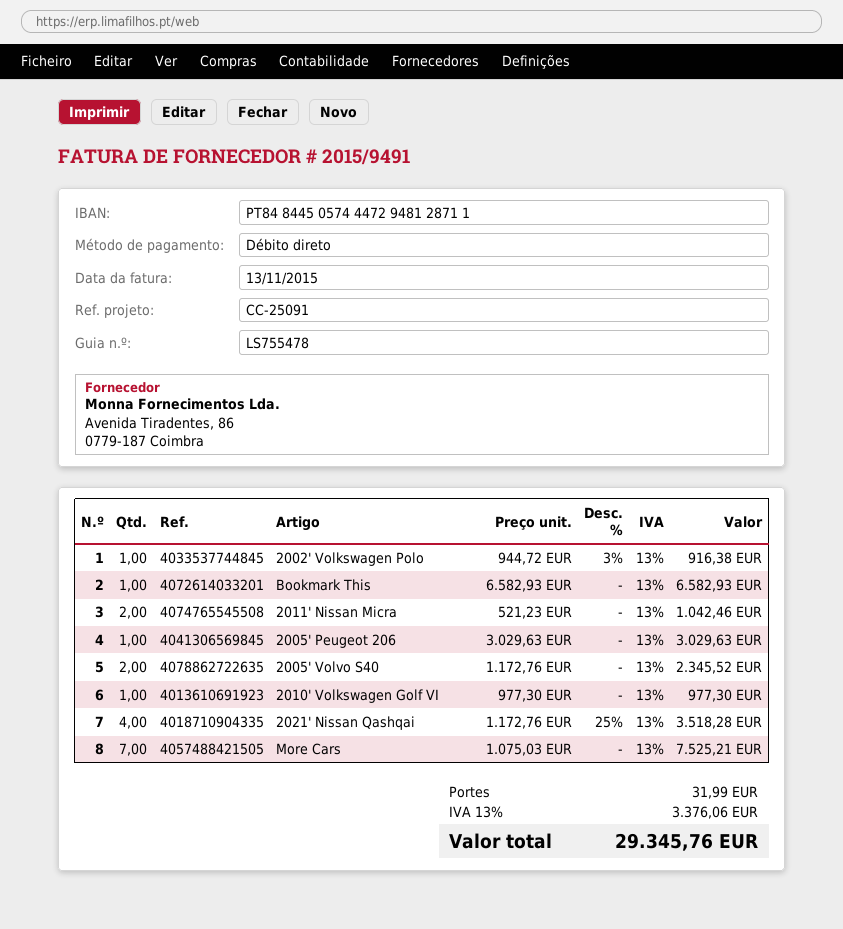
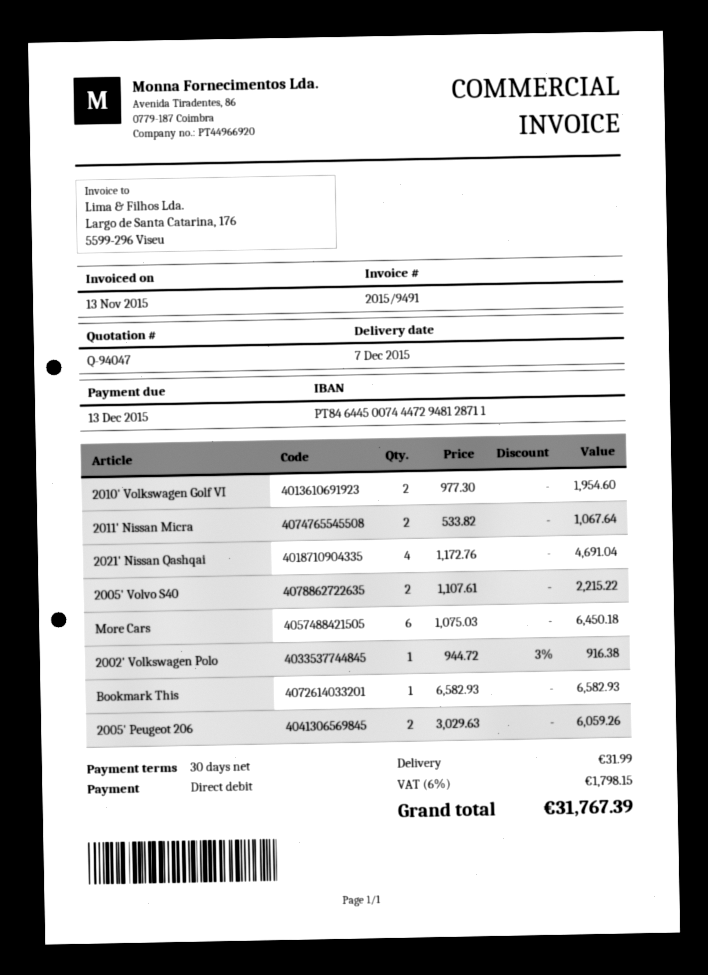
bank account: PT84844505744472948128711 -> PT84644500744472948128711
2011' Nissan Micra: 2 x 521.23 = 1042.46 -> 2 x 533.82 = 1067.64
2005' Peugeot 206: 1 x 3029.63 = 3029.63 -> 2 x 3029.63 = 6059.26
2005' Volvo S40: 2 x 1172.76 = 2345.52 -> 2 x 1107.61 = 2215.22
2010' Volkswagen Golf VI: 1 x 977.30 = 977.30 -> 2 x 977.30 = 1954.60
2021' Nissan Qashqai: 4 x 1172.76 - 25% = 3518.28 -> 4 x 1172.76 = 4691.04
More Cars: 7 x 1075.03 = 7525.21 -> 6 x 1075.03 = 6450.18
tax: 13% = 3376.06 -> 6% = 1798.15
total: 29345.76 -> 31767.39

